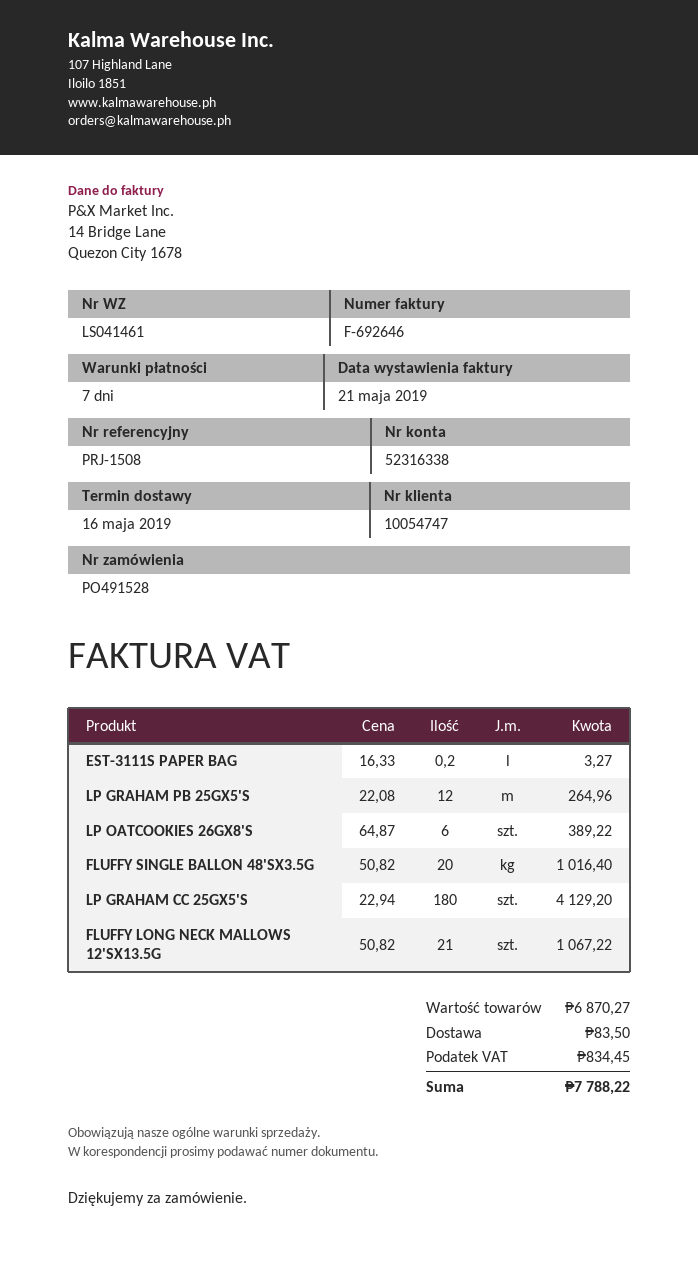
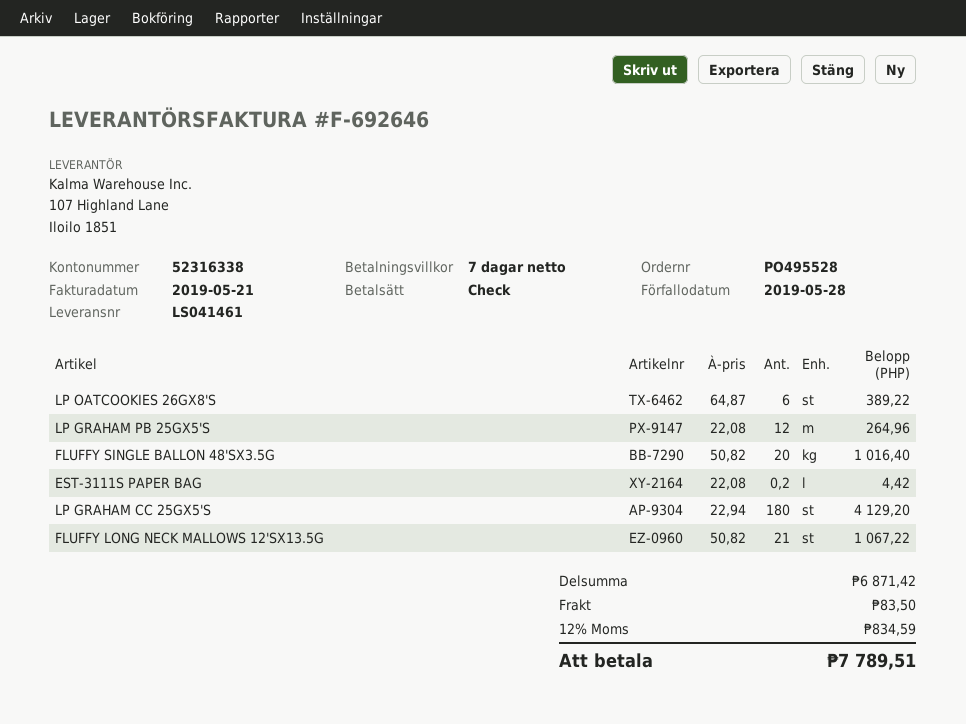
order number: PO491528 -> PO495528
EST-3111S PAPER BAG: 0.2 x 16.33 = 3.27 -> 0.2 x 22.08 = 4.42
subtotal: 6870.27 -> 6871.42
tax: 834.45 -> 834.59
total: 7788.22 -> 7789.51

